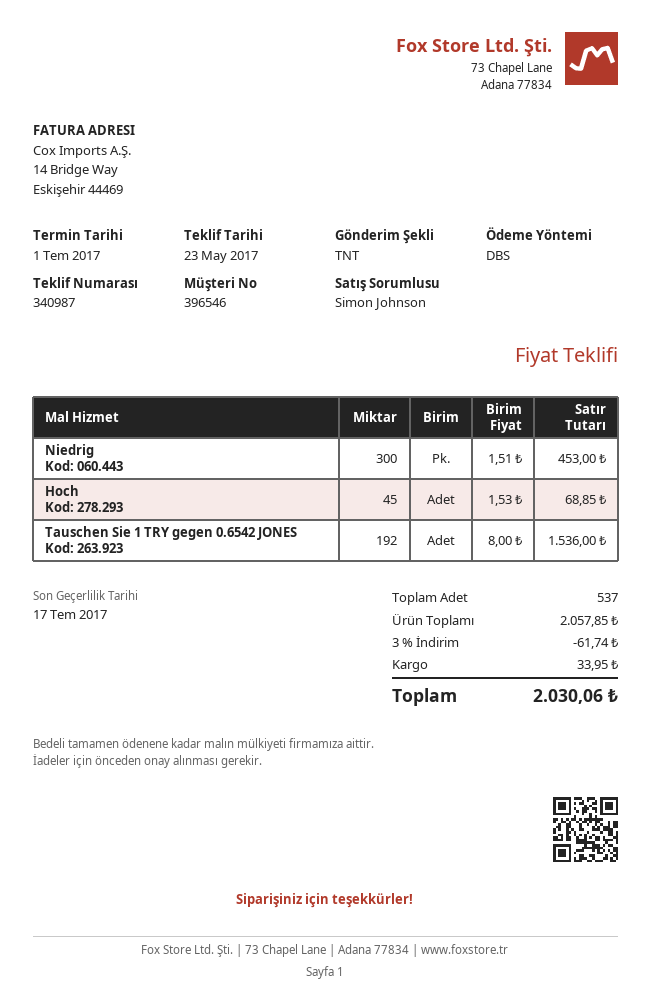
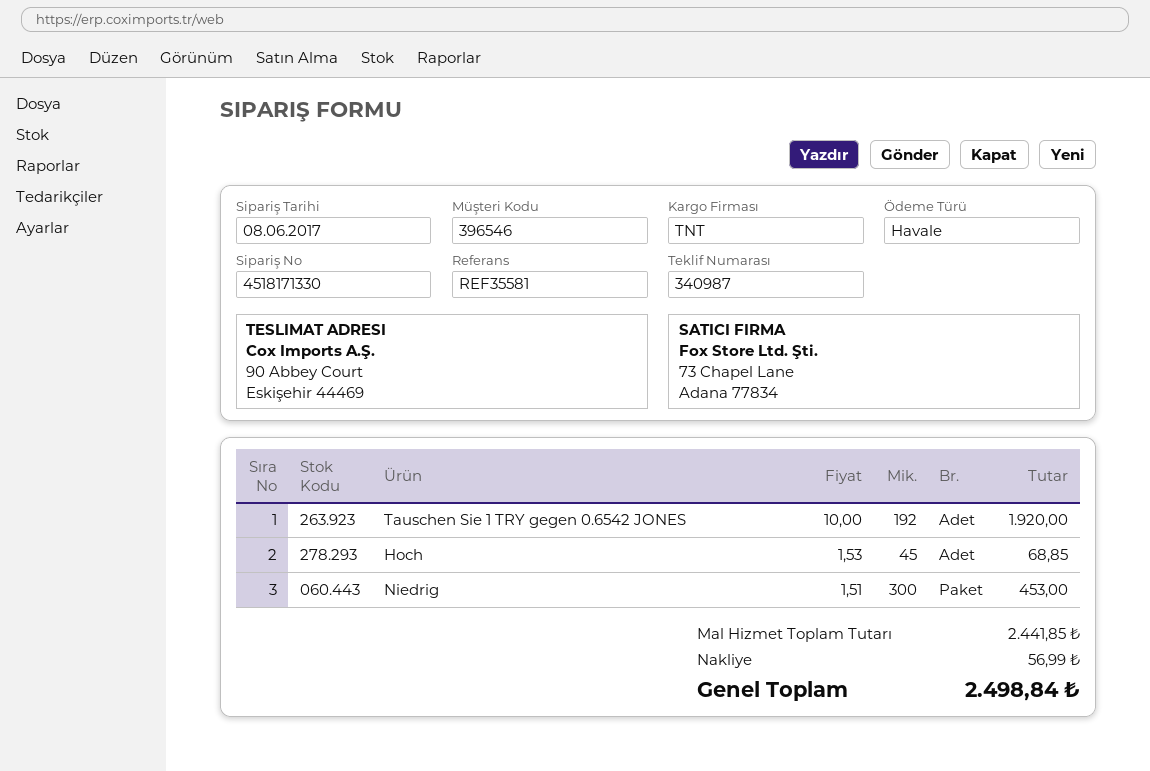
payment method: direct debit -> bank transfer
Tauschen Sie 1 TRY gegen 0.6542 JONES: 192 x 8.00 = 1536.00 -> 192 x 10.00 = 1920.00
subtotal: 2057.85 -> 2441.85
discount: 3% = 61.74 -> none
shipping: 33.95 -> 56.99
total: 2030.06 -> 2498.84

